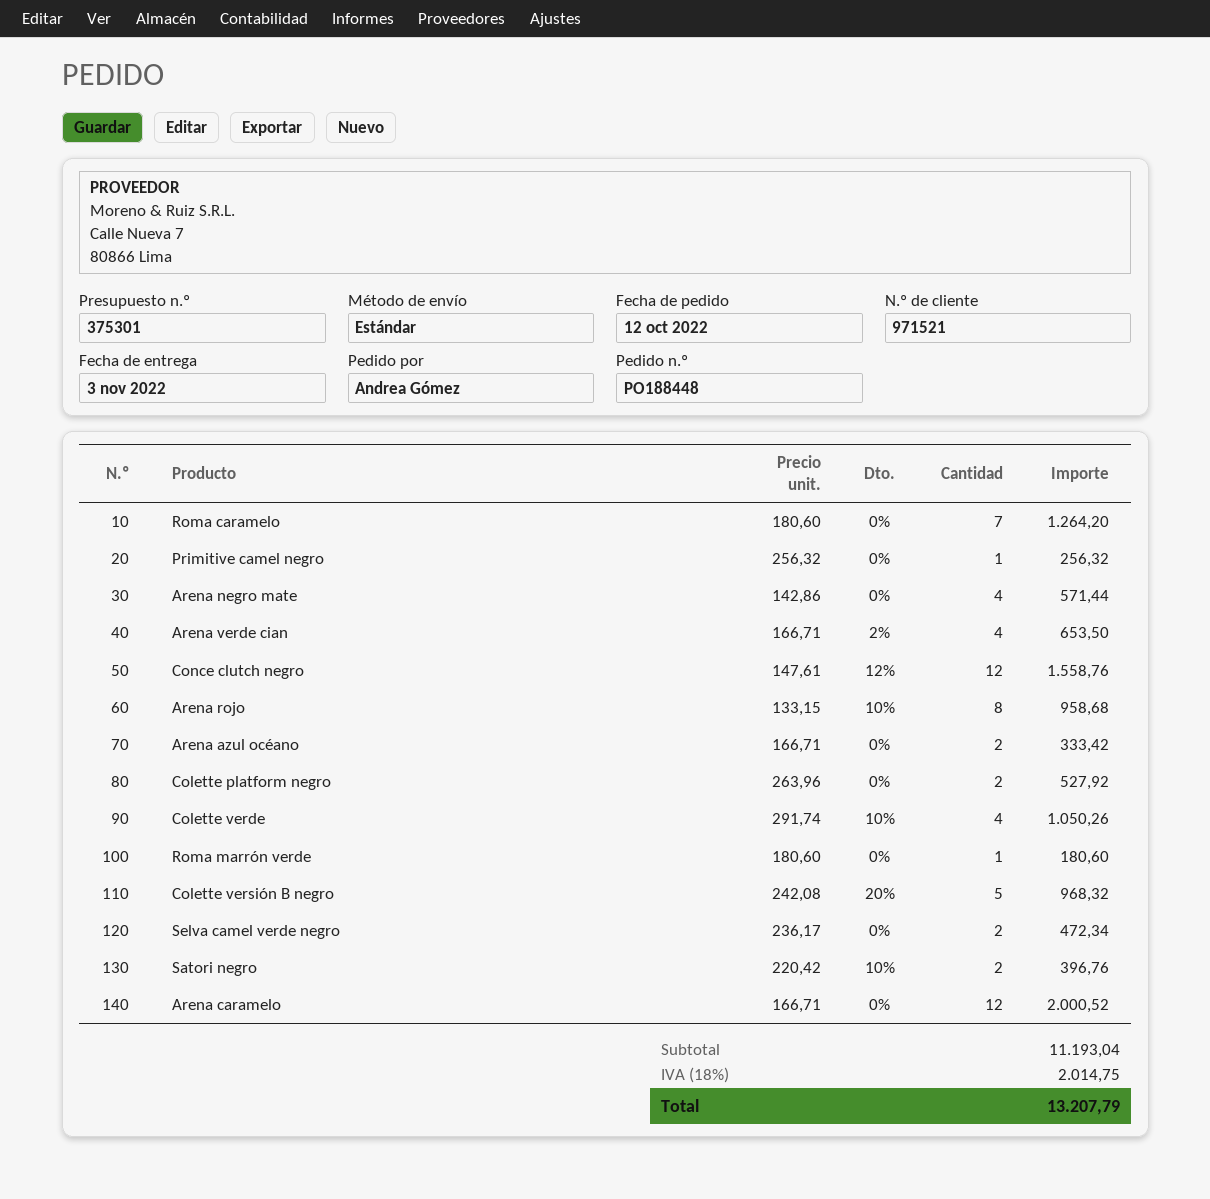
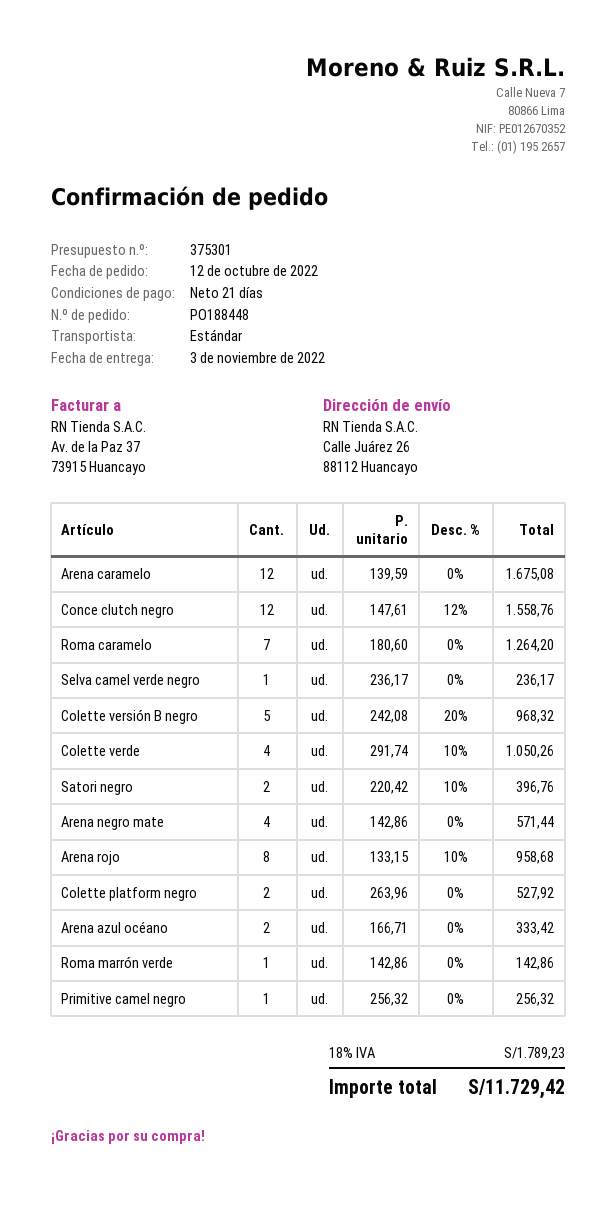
Arena verde cian: 4 x 166.71 - 2% = 653.50 -> none
Roma marrón verde: 1 x 180.60 = 180.60 -> 1 x 142.86 = 142.86
Selva camel verde negro: 2 x 236.17 = 472.34 -> 1 x 236.17 = 236.17
Arena caramelo: 12 x 166.71 = 2000.52 -> 12 x 139.59 = 1675.08
tax: 18% = 2014.75 -> 18% = 1789.23
total: 13207.79 -> 11729.42

